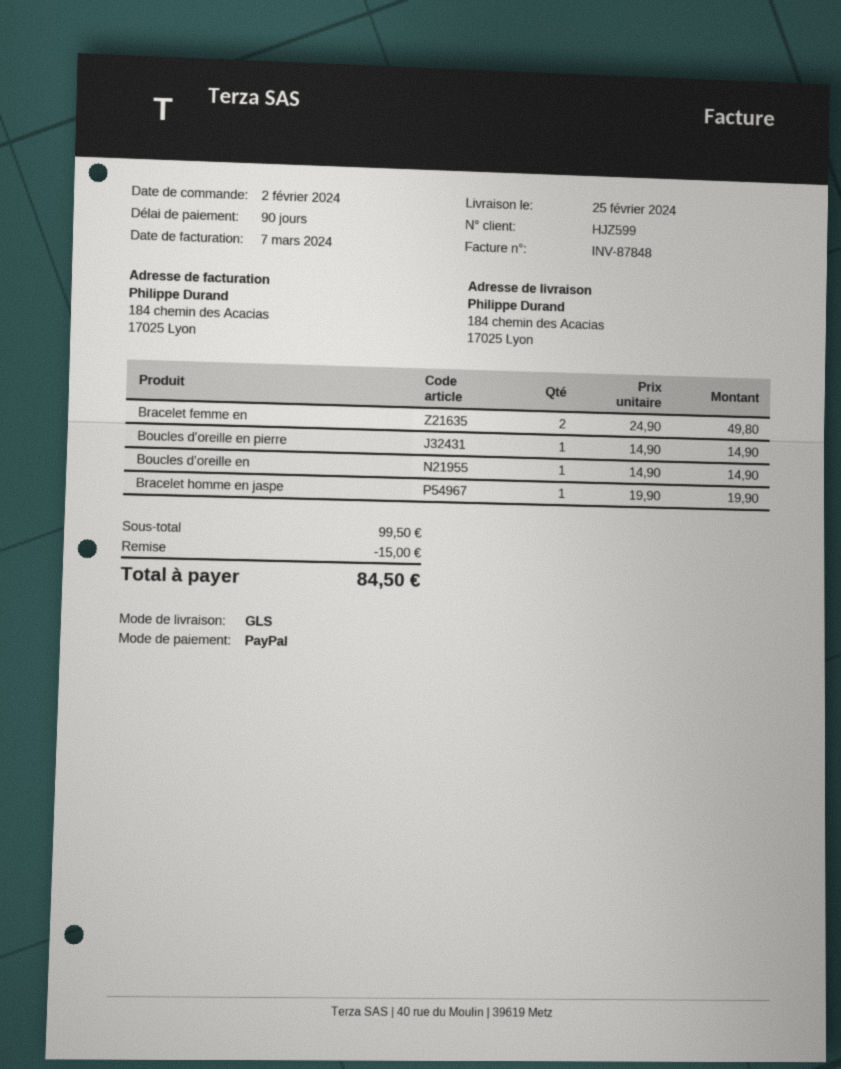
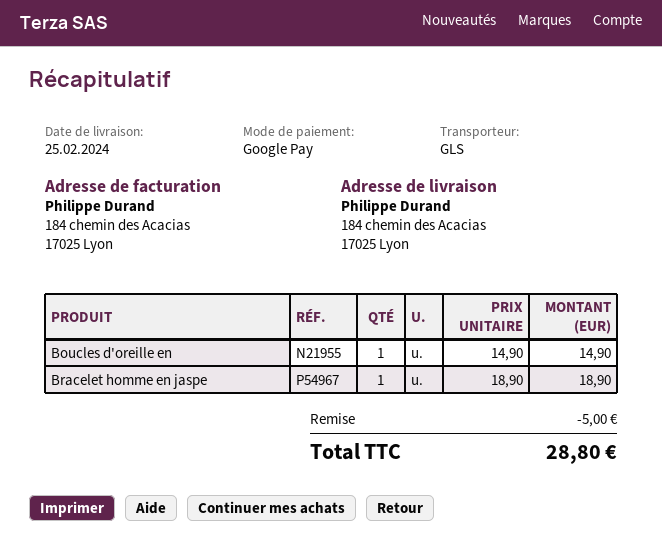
payment method: PayPal -> Google Pay
Bracelet femme en: 2 x 24.90 = 49.80 -> none
Boucles d'oreille en pierre: 1 x 14.90 = 14.90 -> none
Bracelet homme en jaspe: 1 x 19.90 = 19.90 -> 1 x 18.90 = 18.90
discount: 15.00 -> 5.00
total: 84.50 -> 28.80

